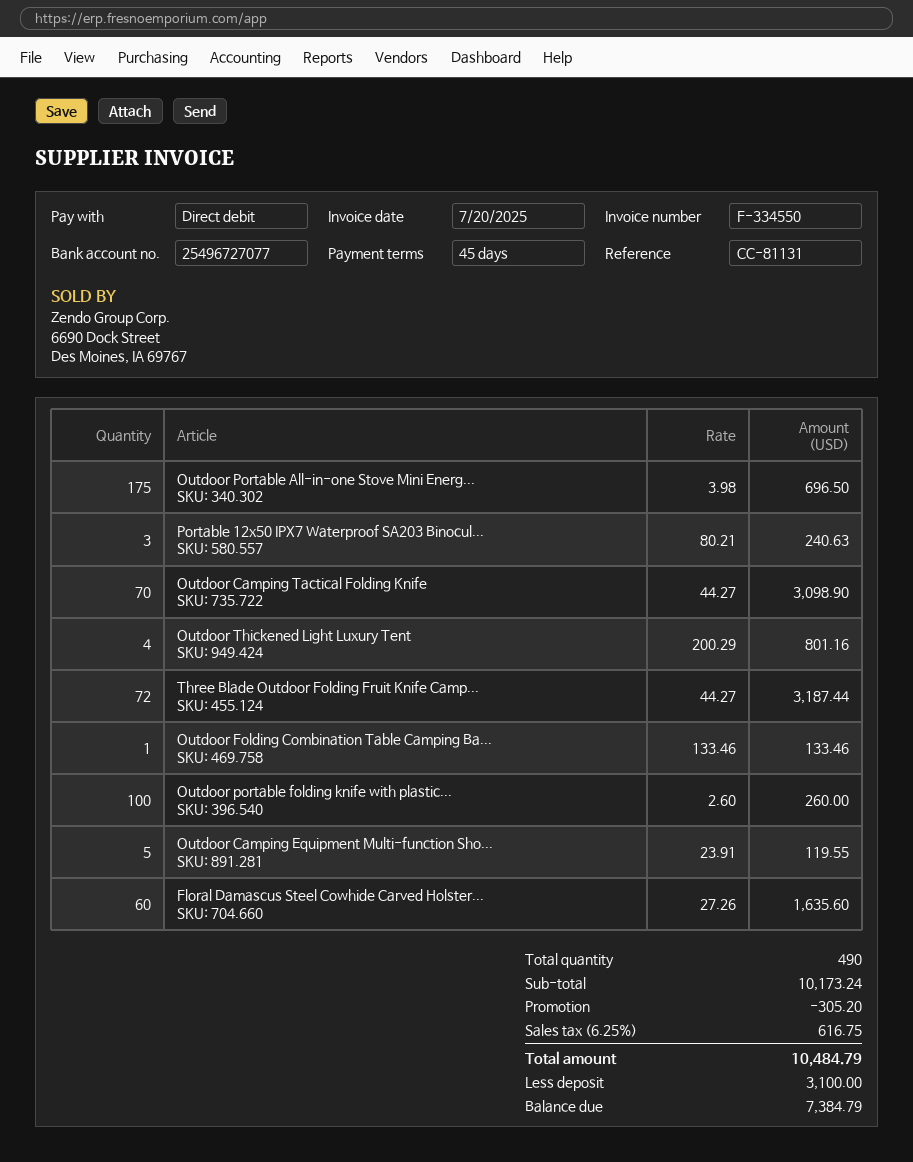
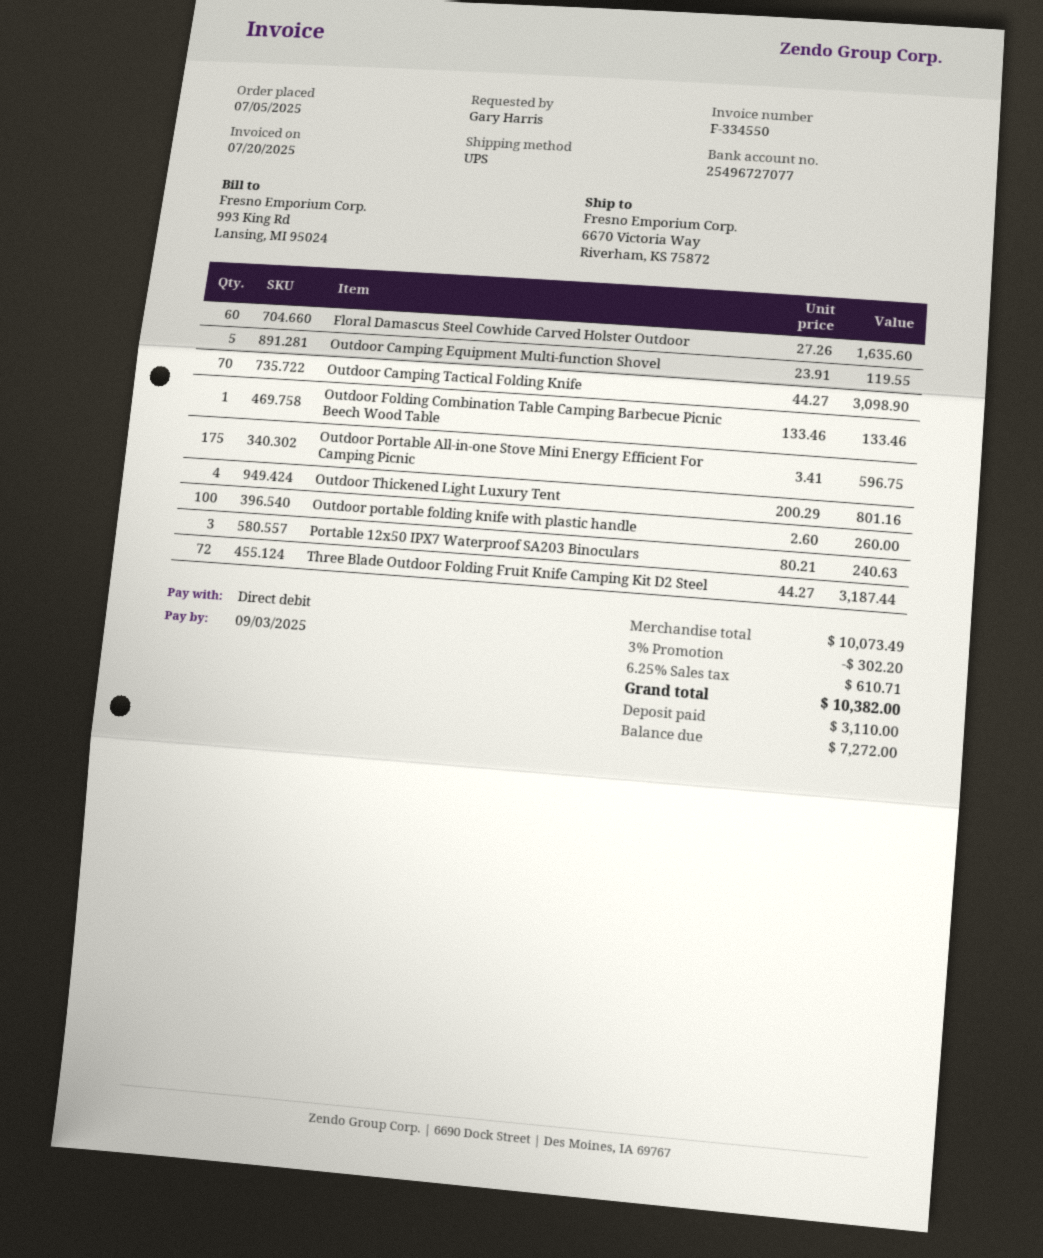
Outdoor Portable All-in-one Stove Mini Energ...: 175 x 3.98 = 696.50 -> 175 x 3.41 = 596.75
subtotal: 10173.24 -> 10073.49
discount: 305.20 -> 302.20
tax: 6.25% = 616.75 -> 6.25% = 610.71
total: 10484.79 -> 10382.00
deposit: 3100.00 -> 3110.00
balance: 7384.79 -> 7272.00

